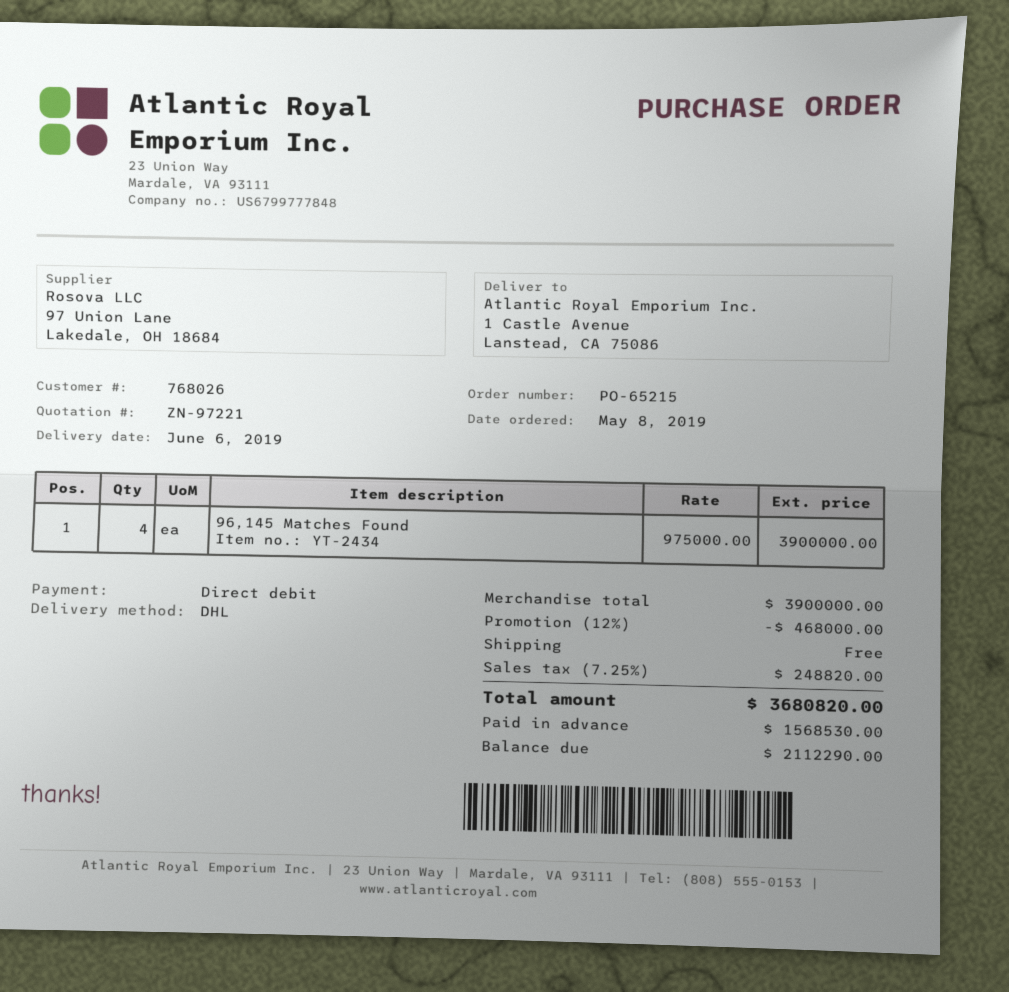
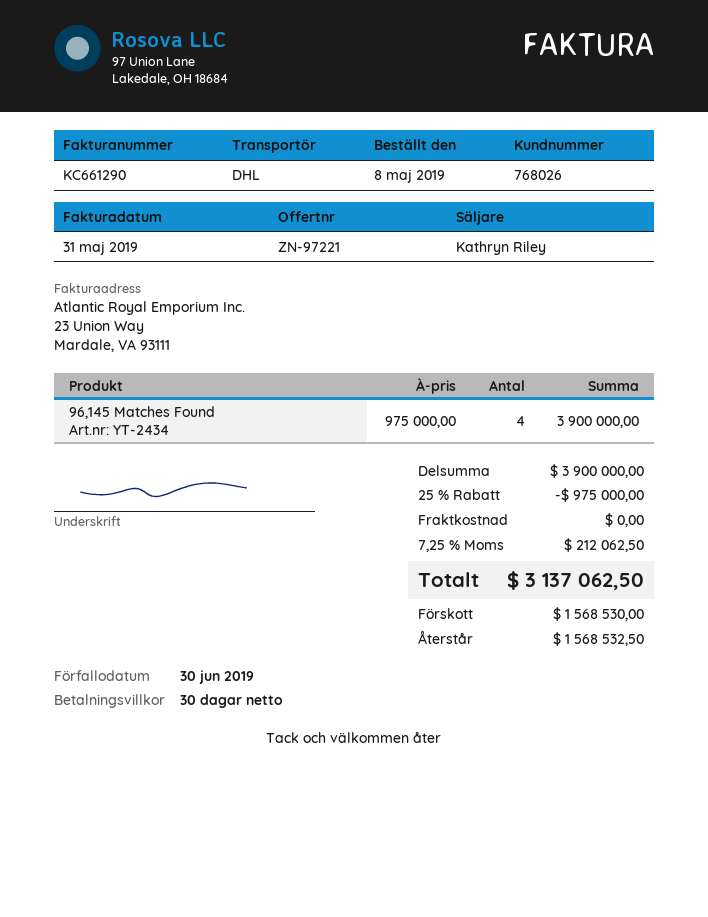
discount: 12% = 468000.00 -> 25% = 975000.00
tax: 7.25% = 248820.00 -> 7.25% = 212062.50
total: 3680820.00 -> 3137062.50
balance: 2112290.00 -> 1568532.50

